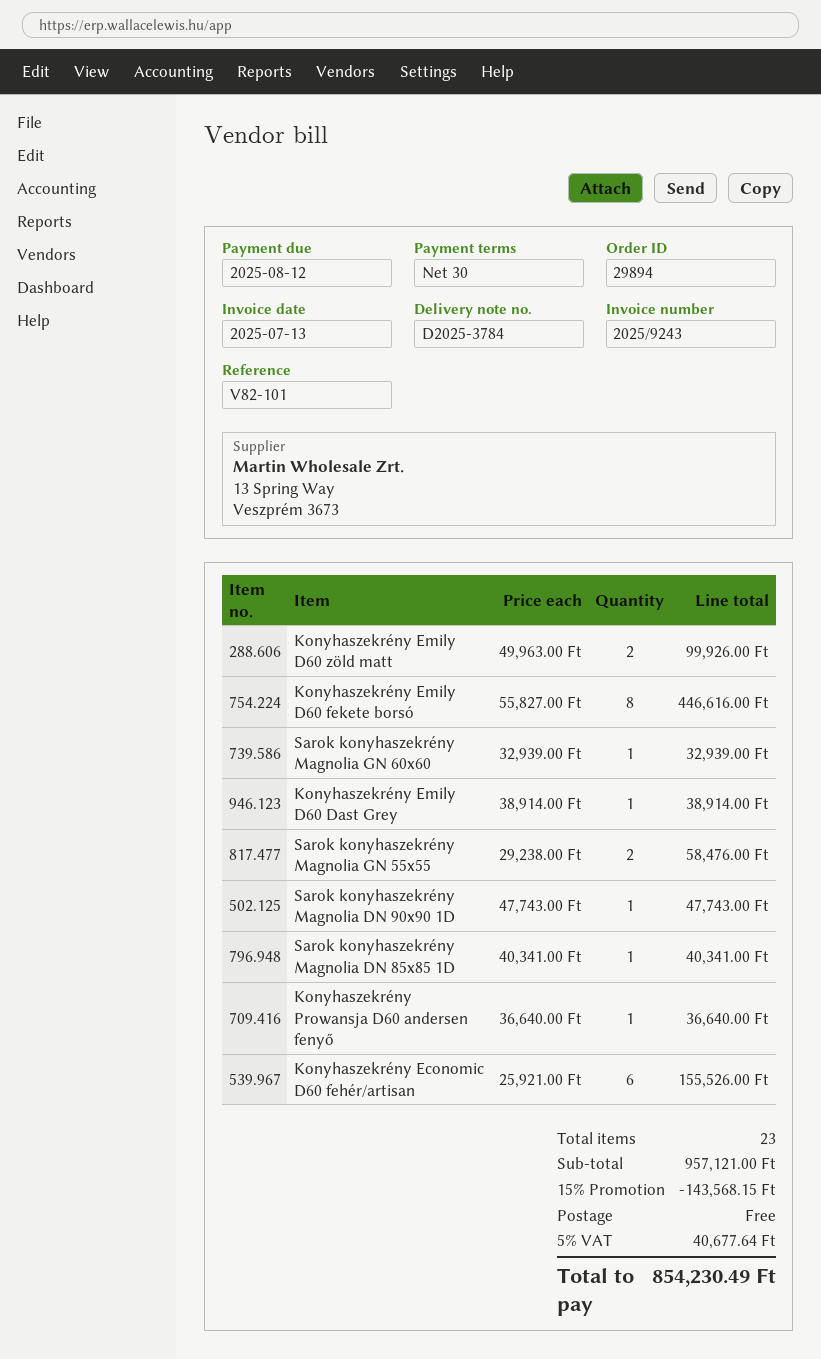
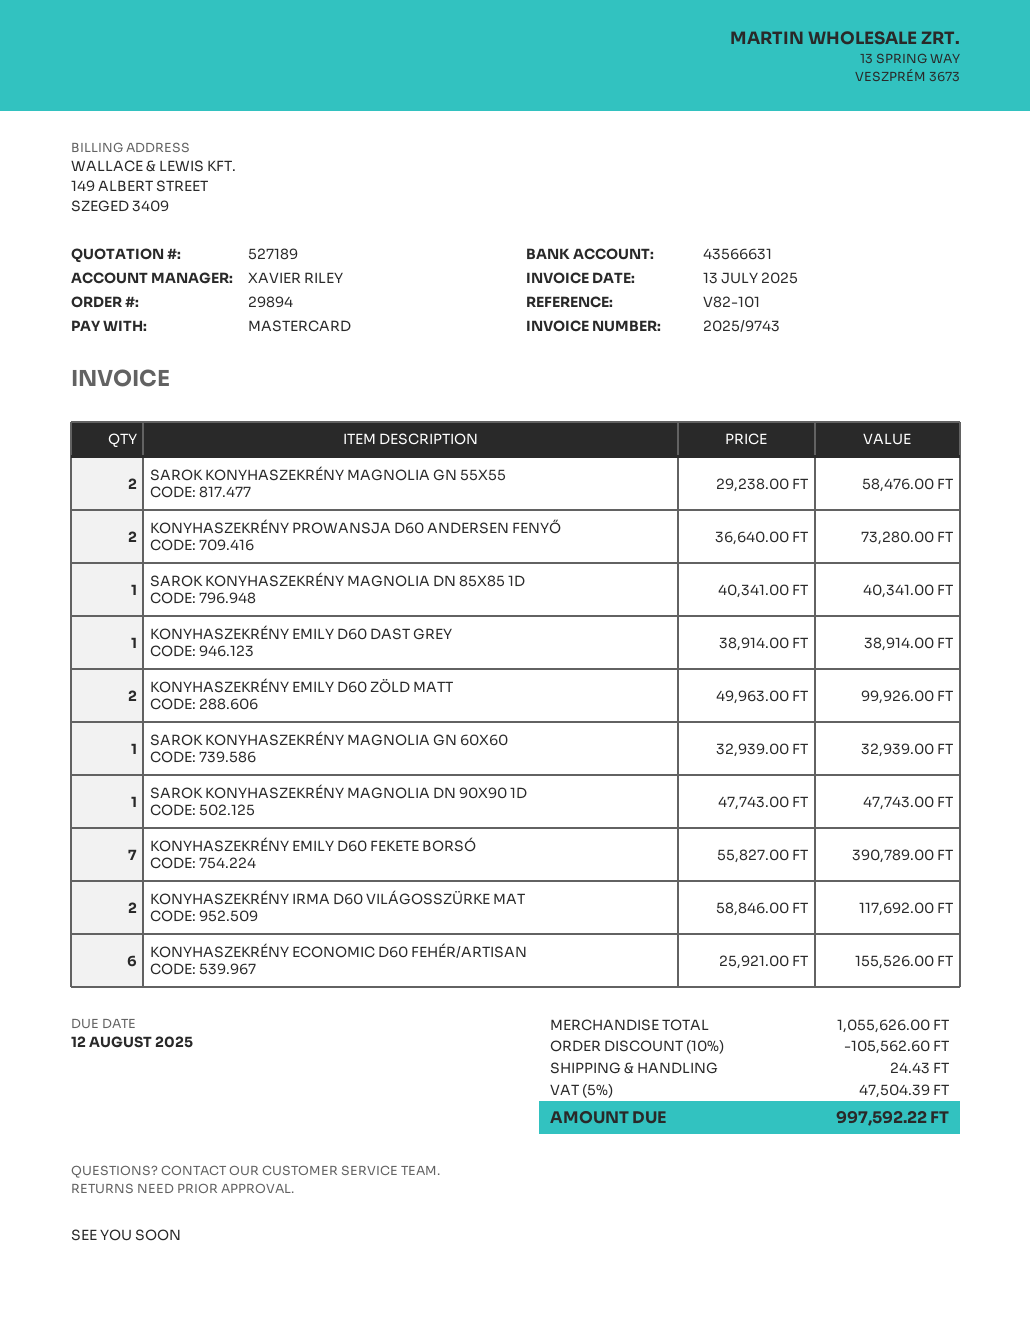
invoice number: 2025/9243 -> 2025/9743
Konyhaszekrény Emily D60 fekete borsó: 8 x 55827.00 = 446616.00 -> 7 x 55827.00 = 390789.00
Konyhaszekrény Prowansja D60 andersen fenyő: 1 x 36640.00 = 36640.00 -> 2 x 36640.00 = 73280.00
KONYHASZEKRÉNY IRMA D60 VILÁGOSSZÜRKE MAT: none -> 2 x 58846.00 = 117692.00
subtotal: 957121.00 -> 1055626.00
discount: 15% = 143568.15 -> 10% = 105562.60
shipping: 0.00 -> 24.43
tax: 5% = 40677.64 -> 5% = 47504.39
total: 854230.49 -> 997592.22

